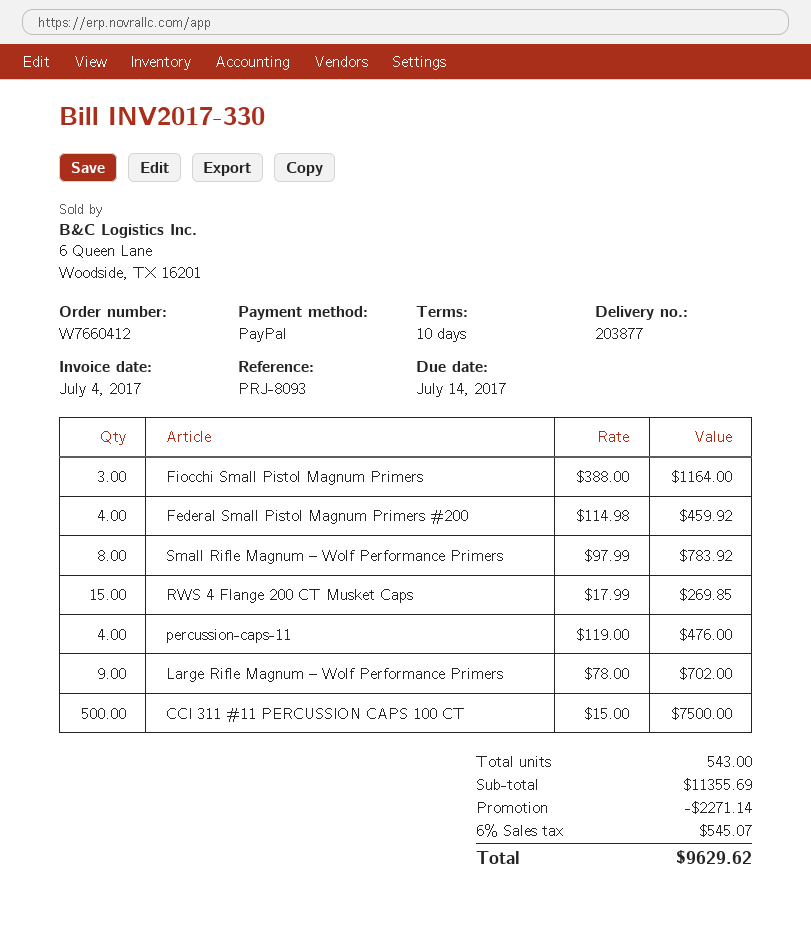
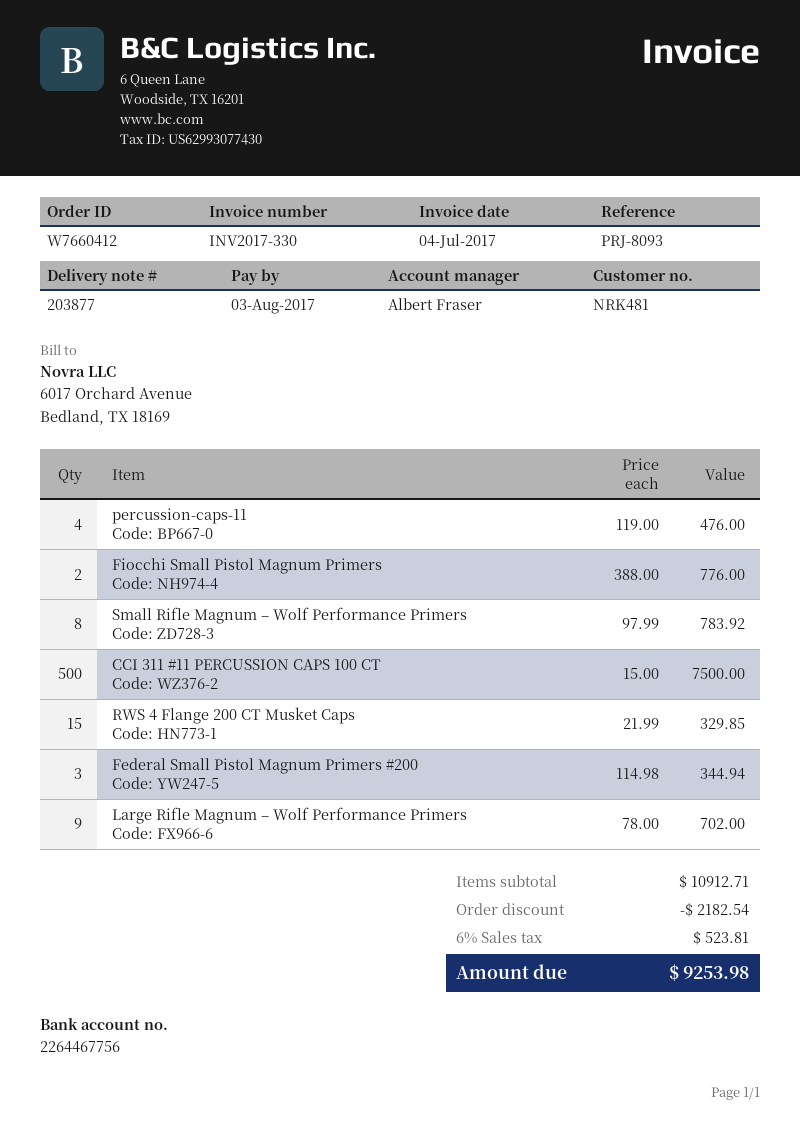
due date: 2017-07-14 -> 2017-08-03
Fiocchi Small Pistol Magnum Primers: 3 x 388.00 = 1164.00 -> 2 x 388.00 = 776.00
Federal Small Pistol Magnum Primers #200: 4 x 114.98 = 459.92 -> 3 x 114.98 = 344.94
RWS 4 Flange 200 CT Musket Caps: 15 x 17.99 = 269.85 -> 15 x 21.99 = 329.85
subtotal: 11355.69 -> 10912.71
discount: 2271.14 -> 2182.54
tax: 6% = 545.07 -> 6% = 523.81
total: 9629.62 -> 9253.98

